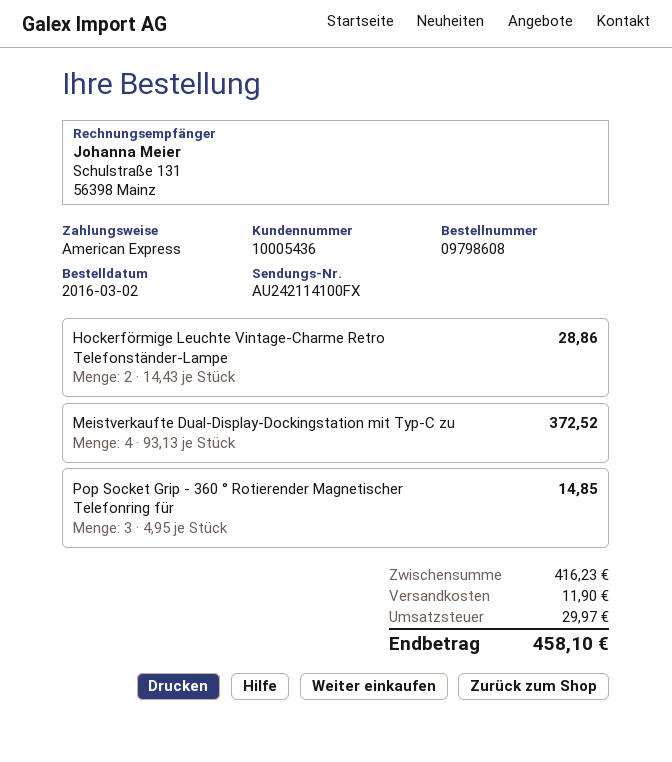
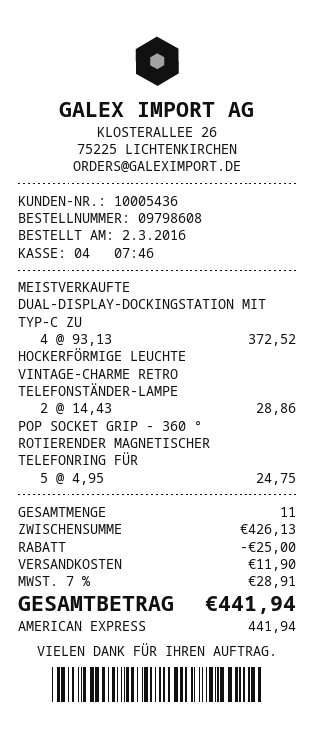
Pop Socket Grip - 360 ° Rotierender Magnetischer Telefonring für: 3 x 4.95 = 14.85 -> 5 x 4.95 = 24.75
subtotal: 416.23 -> 426.13
discount: none -> 25.00
tax: 29.97 -> 28.91
total: 458.10 -> 441.94

